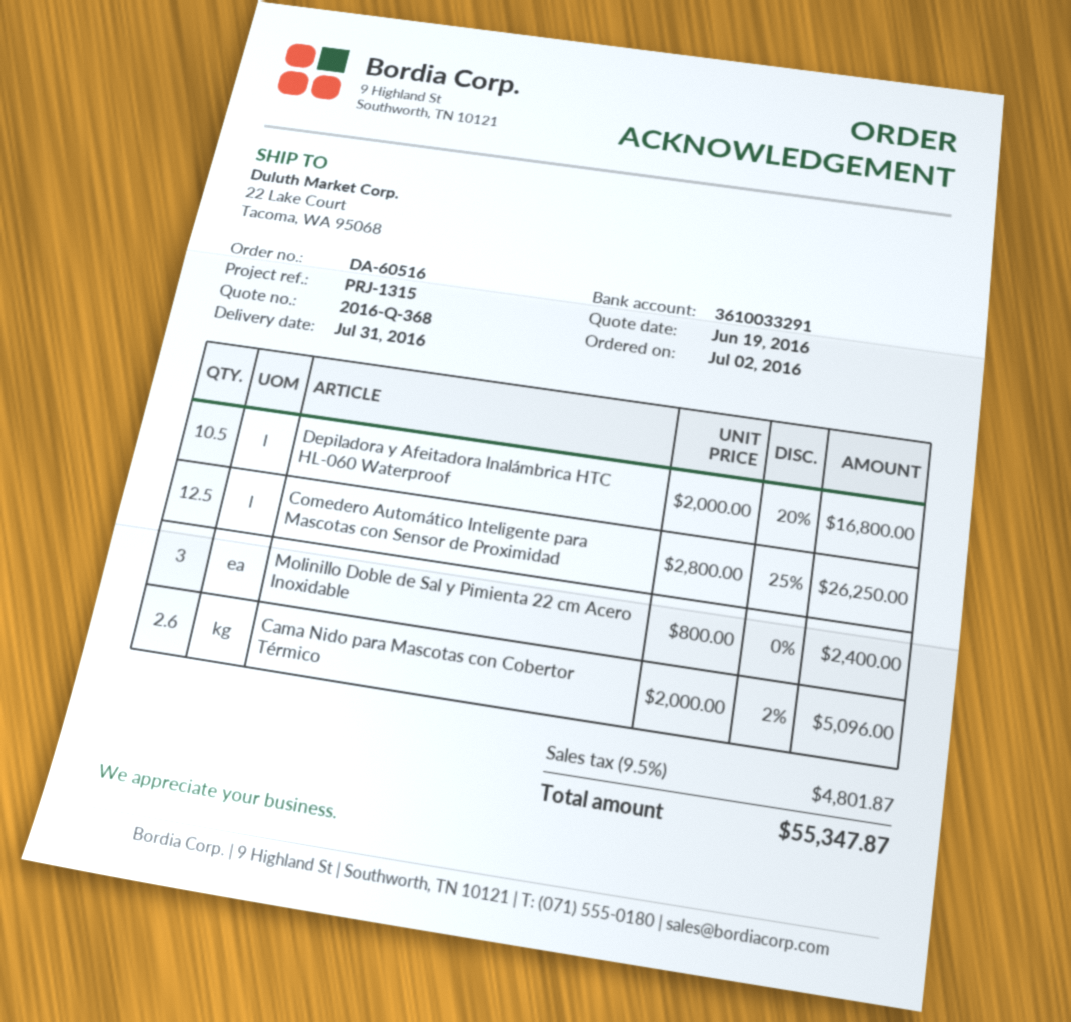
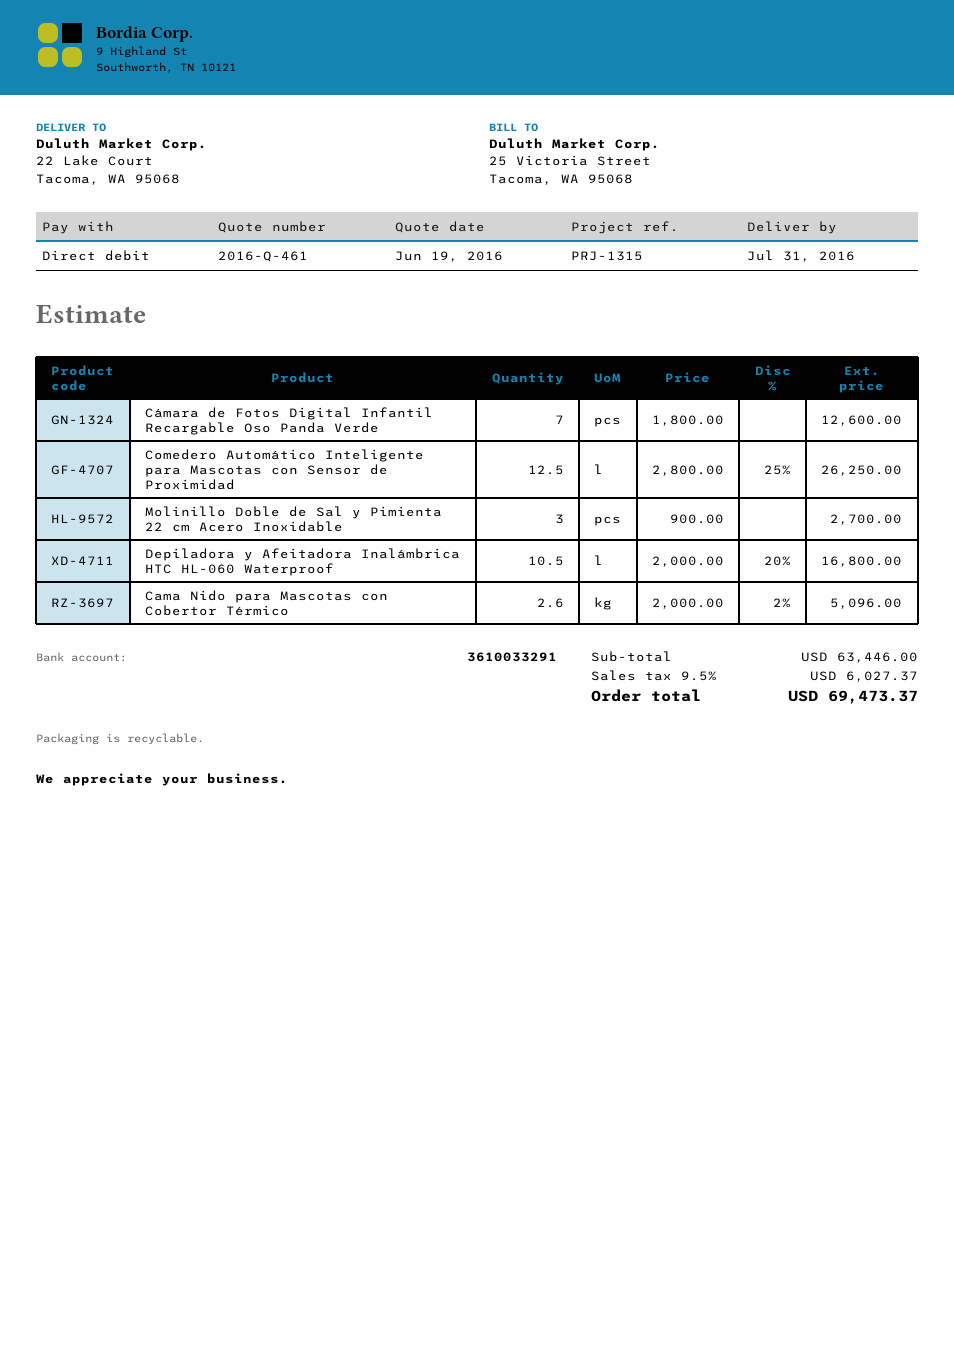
quote number: 2016-Q-368 -> 2016-Q-461
Molinillo Doble de Sal y Pimienta 22 cm Acero Inoxidable: 3 x 800.00 = 2400.00 -> 3 x 900.00 = 2700.00
Cámara de Fotos Digital Infantil Recargable Oso Panda Verde: none -> 7 x 1800.00 = 12600.00
tax: 9.5% = 4801.87 -> 9.5% = 6027.37
total: 55347.87 -> 69473.37

